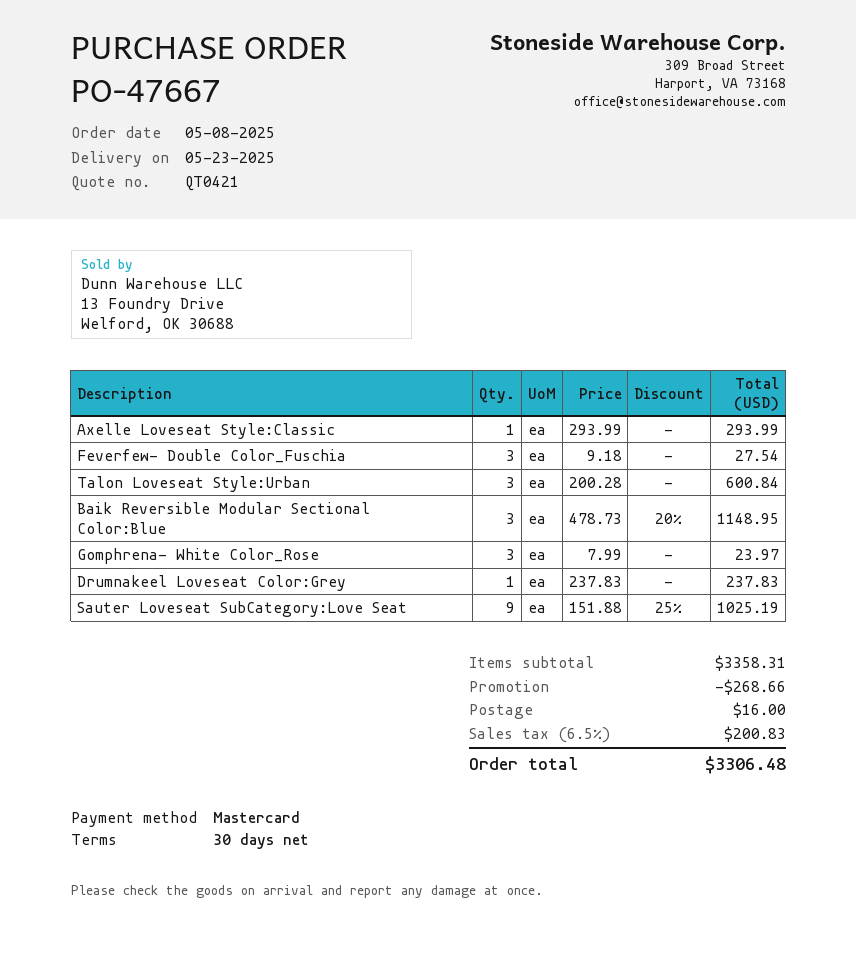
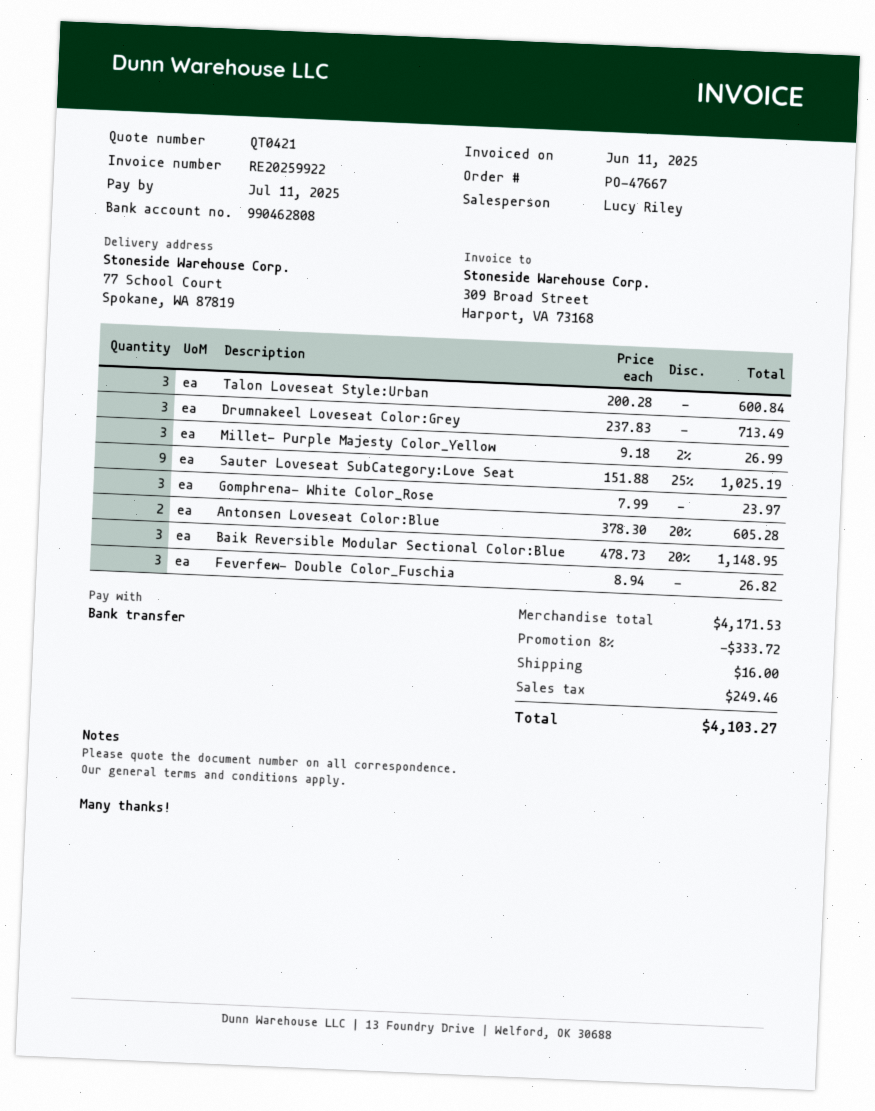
payment method: Mastercard -> bank transfer
Axelle Loveseat Style:Classic: 1 x 293.99 = 293.99 -> none
Feverfew- Double Color_Fuschia: 3 x 9.18 = 27.54 -> 3 x 8.94 = 26.82
Drumnakeel Loveseat Color:Grey: 1 x 237.83 = 237.83 -> 3 x 237.83 = 713.49
Millet- Purple Majesty Color_Yellow: none -> 3 x 9.18 - 2% = 26.99
Antonsen Loveseat Color:Blue: none -> 2 x 378.30 - 20% = 605.28
subtotal: 3358.31 -> 4171.53
discount: 268.66 -> 333.72
tax: 200.83 -> 249.46
total: 3306.48 -> 4103.27

